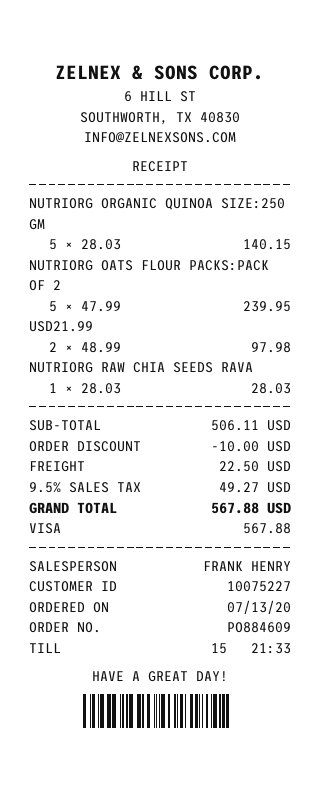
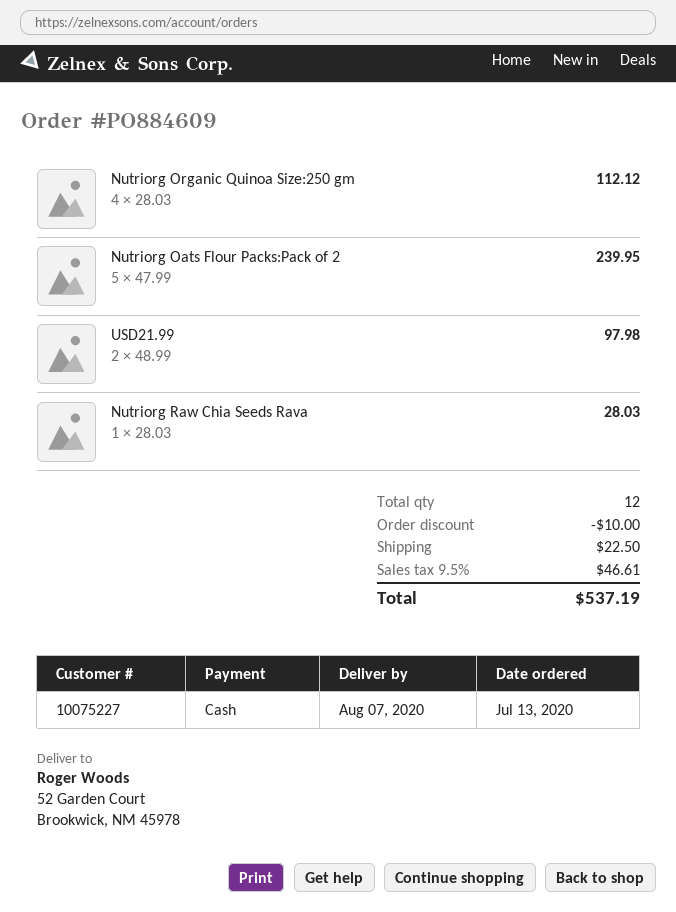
payment method: Visa -> cash
NUTRIORG ORGANIC QUINOA SIZE:250 GM: 5 x 28.03 = 140.15 -> 4 x 28.03 = 112.12
tax: 9.5% = 49.27 -> 9.5% = 46.61
total: 567.88 -> 537.19

